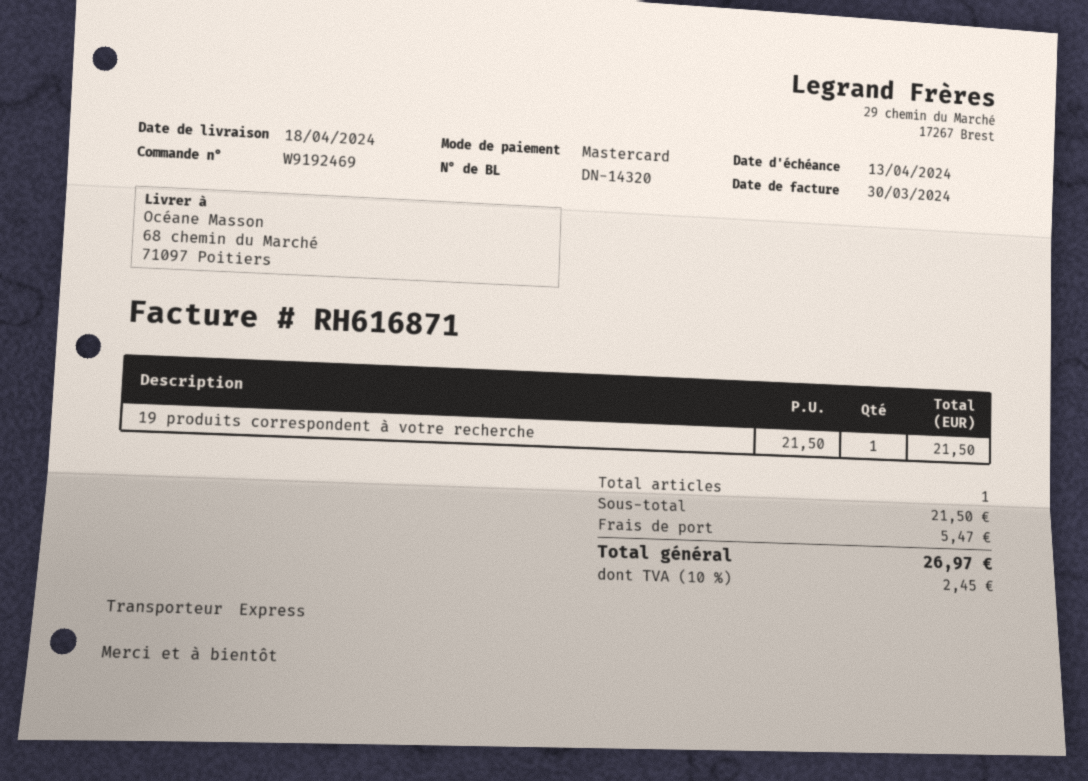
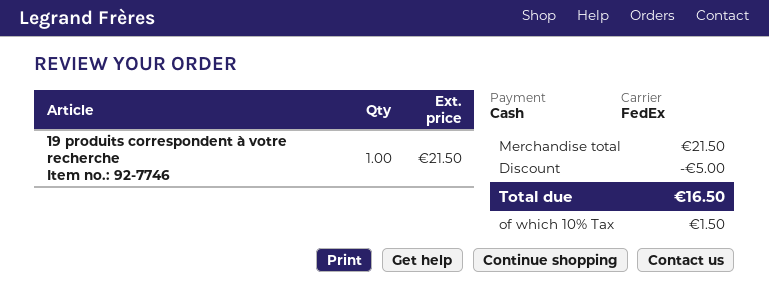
payment method: Mastercard -> cash
shipping method: express -> FedEx
discount: none -> 5.00
shipping: 5.47 -> none
tax: 10% = 2.45 -> 10% = 1.50
total: 26.97 -> 16.50

